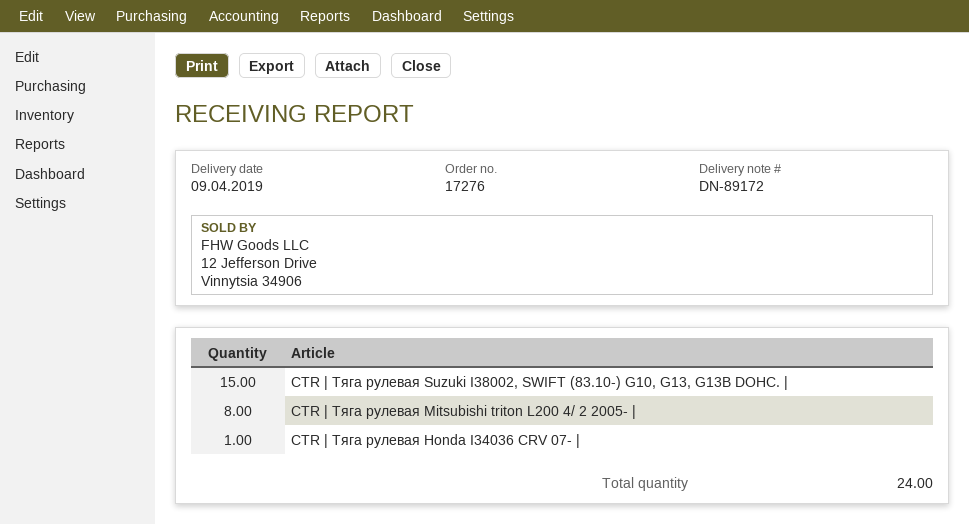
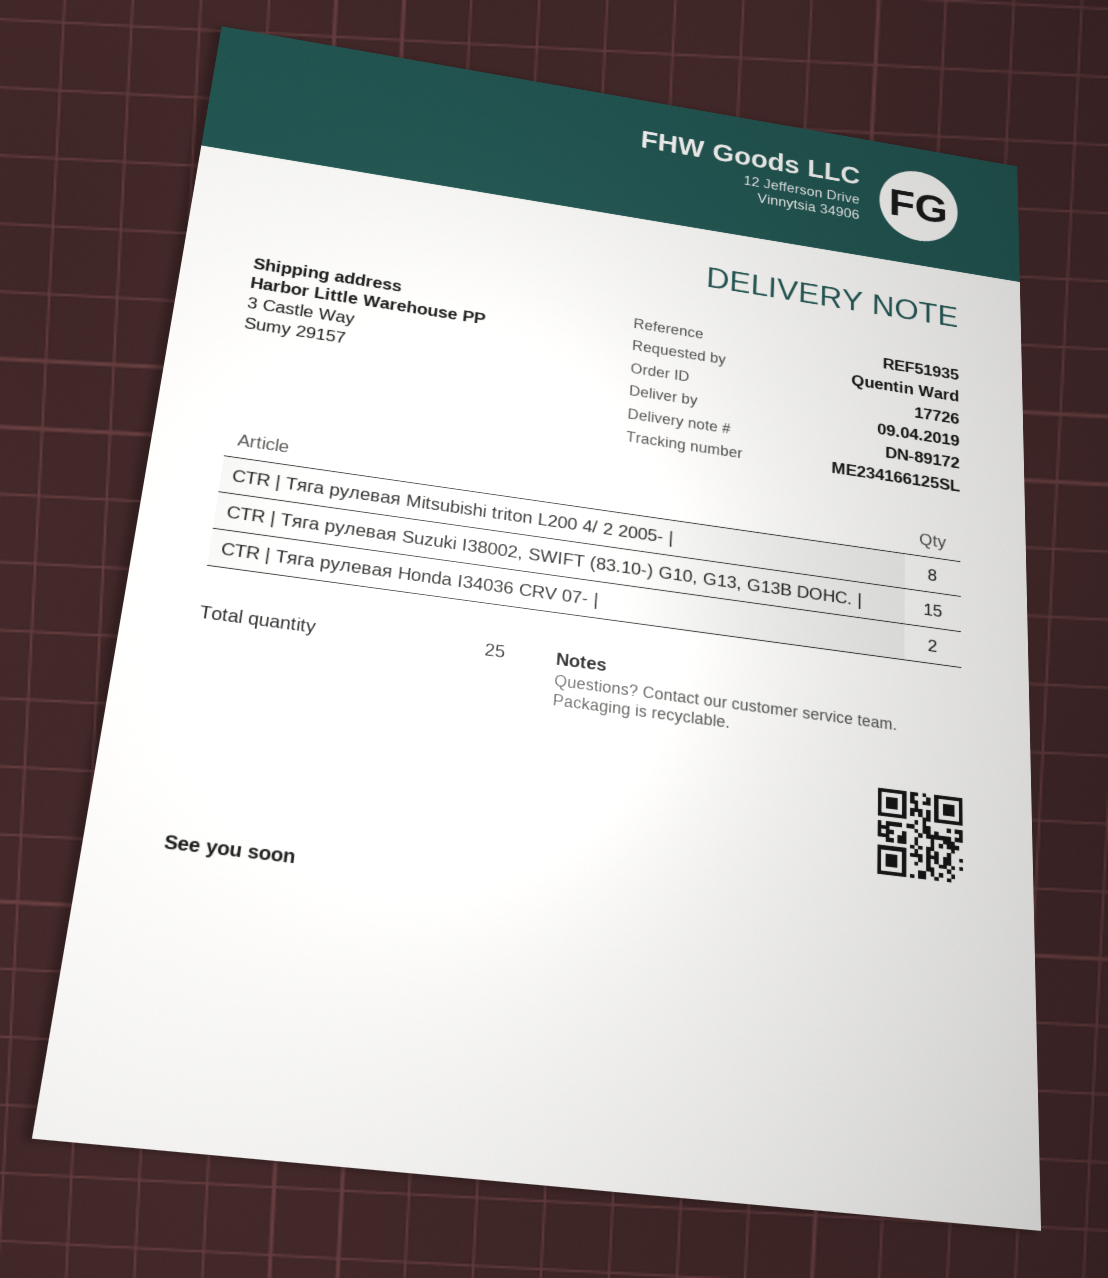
order number: 17276 -> 17726
CTR | Тяга рулевая Honda I34036 CRV 07- |: 1 -> 2
total quantity: 24 -> 25

